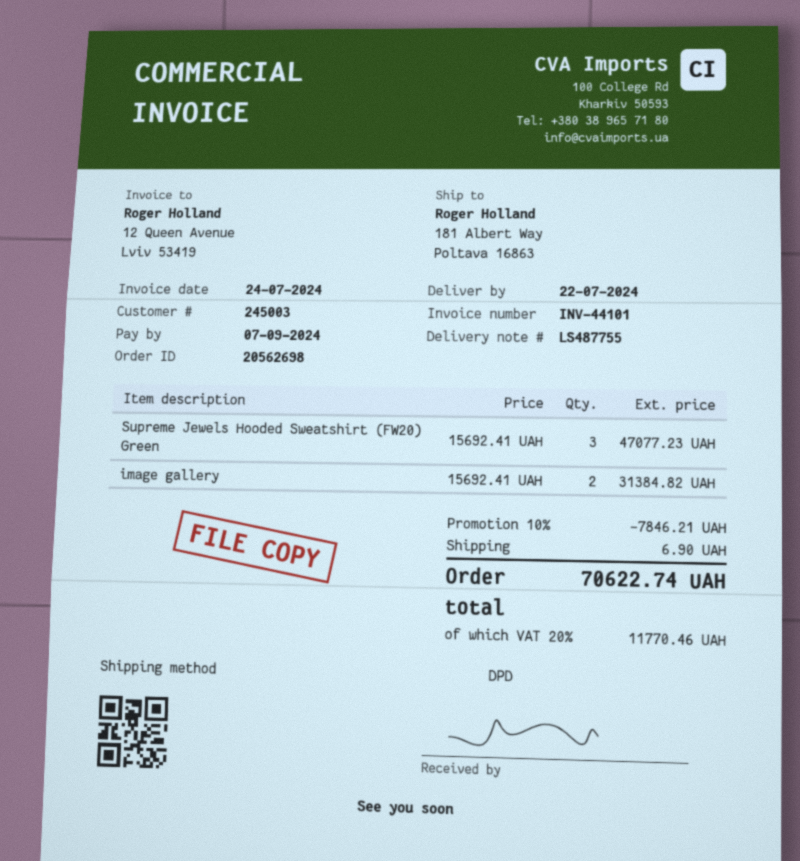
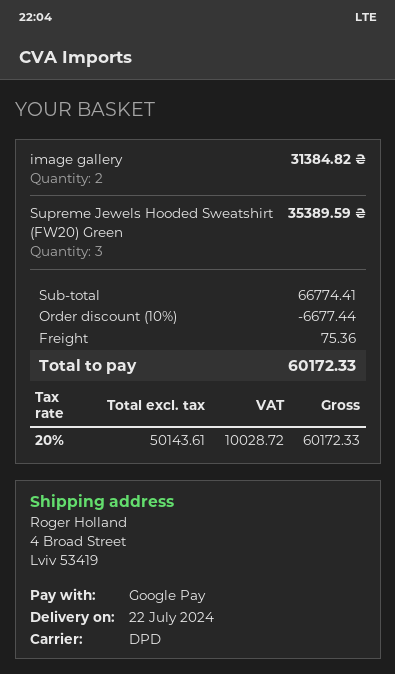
ship to: 181 Albert Way, Poltava 16863 -> 4 Broad Street, Lviv 53419
Supreme Jewels Hooded Sweatshirt (FW20) Green: 3 for 47077.23 -> 3 for 35389.59
discount: 10% = 7846.21 -> 10% = 6677.44
shipping: 6.90 -> 75.36
tax: 20% = 11770.46 -> 20% = 10028.72
total: 70622.74 -> 60172.33

